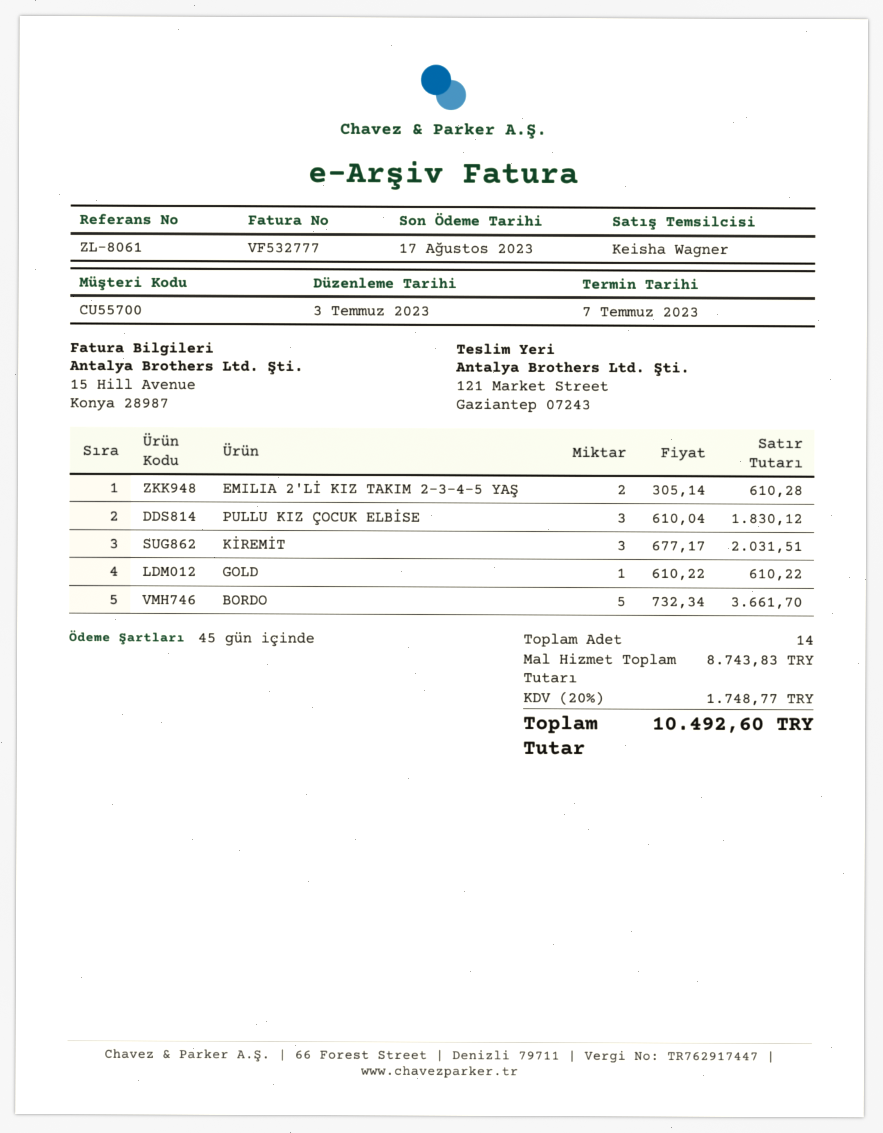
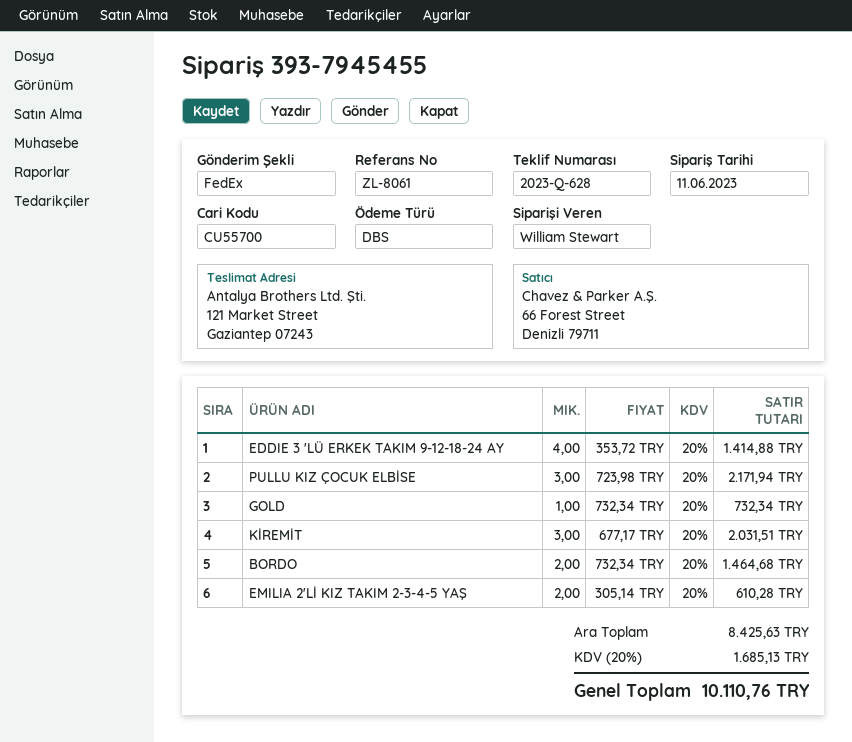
PULLU KIZ ÇOCUK ELBİSE: 3 x 610.04 = 1830.12 -> 3 x 723.98 = 2171.94
GOLD: 1 x 610.22 = 610.22 -> 1 x 732.34 = 732.34
BORDO: 5 x 732.34 = 3661.70 -> 2 x 732.34 = 1464.68
EDDIE 3 'LÜ ERKEK TAKIM 9-12-18-24 AY: none -> 4 x 353.72 = 1414.88
subtotal: 8743.83 -> 8425.63
tax: 20% = 1748.77 -> 20% = 1685.13
total: 10492.60 -> 10110.76

